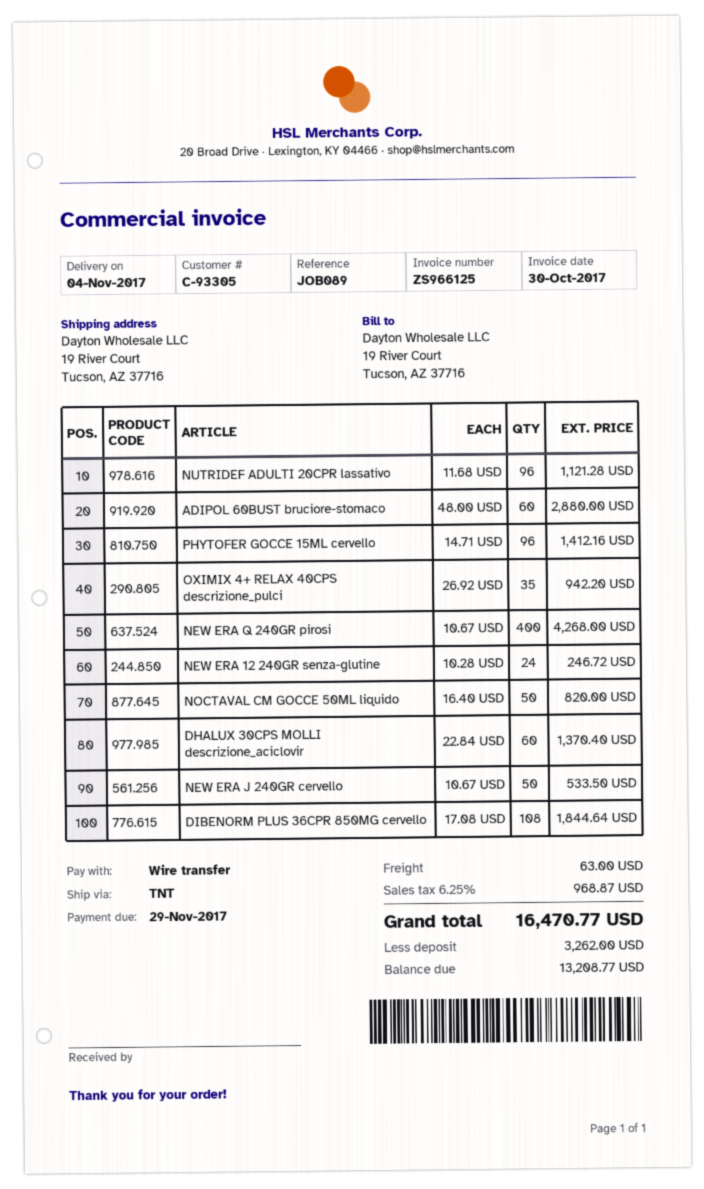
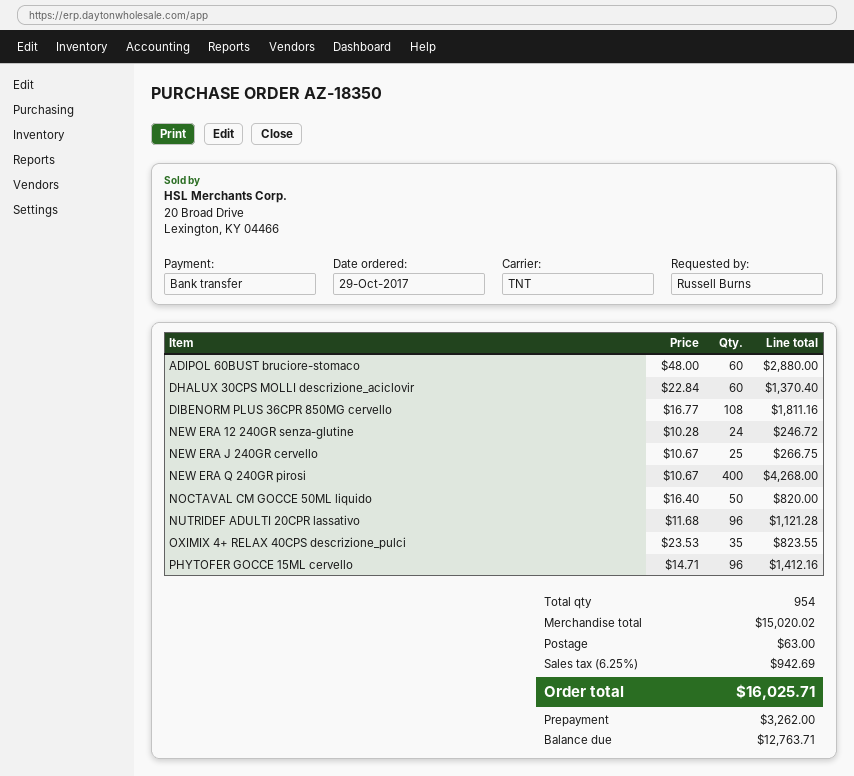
OXIMIX 4+ RELAX 40CPS descrizione_pulci: 35 x 26.92 = 942.20 -> 35 x 23.53 = 823.55
NEW ERA J 240GR cervello: 50 x 10.67 = 533.50 -> 25 x 10.67 = 266.75
DIBENORM PLUS 36CPR 850MG cervello: 108 x 17.08 = 1844.64 -> 108 x 16.77 = 1811.16
tax: 6.25% = 968.87 -> 6.25% = 942.69
total: 16470.77 -> 16025.71
balance: 13208.77 -> 12763.71

